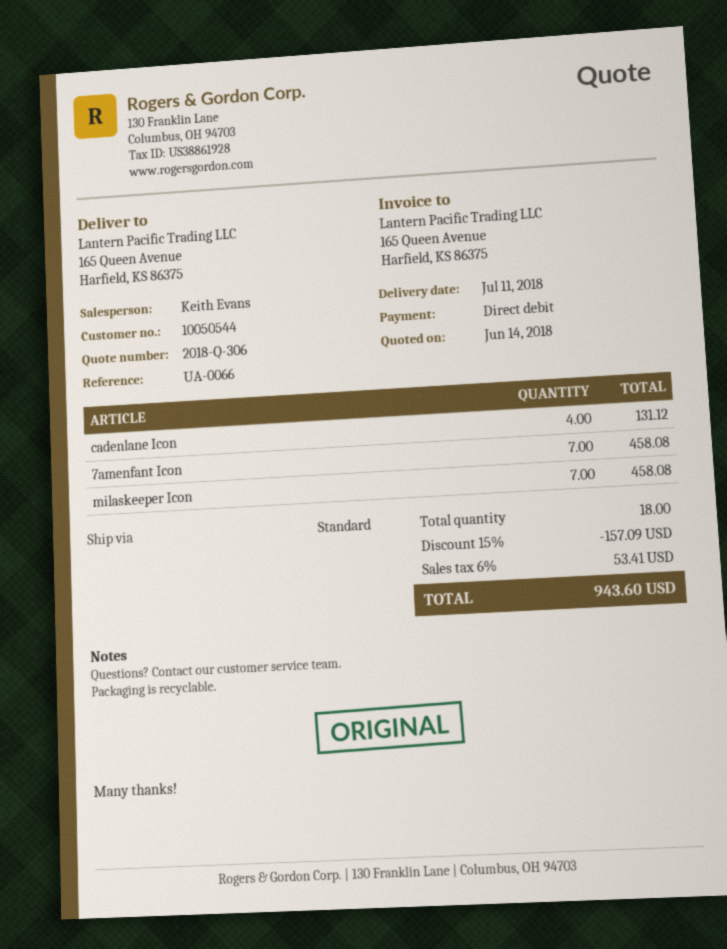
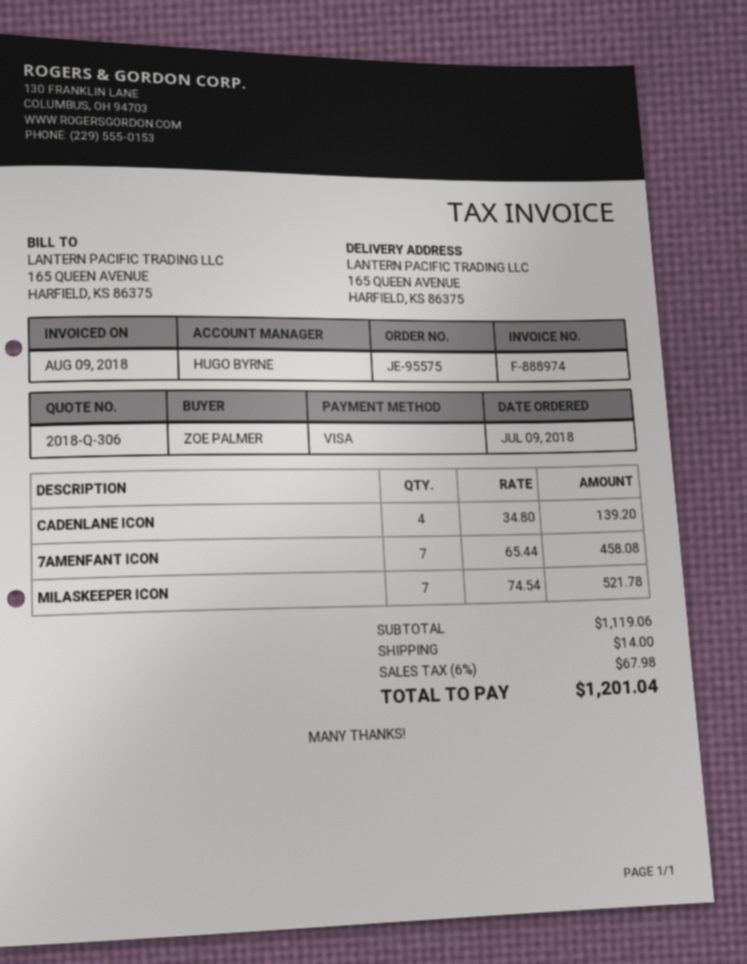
sales rep: Keith Evans -> HUGO BYRNE
payment method: direct debit -> Visa
cadenlane Icon: 4 for 131.12 -> 4 for 139.20
milaskeeper Icon: 7 for 458.08 -> 7 for 521.78
discount: 15% = 157.09 -> none
shipping: none -> 14.00
tax: 6% = 53.41 -> 6% = 67.98
total: 943.60 -> 1201.04

